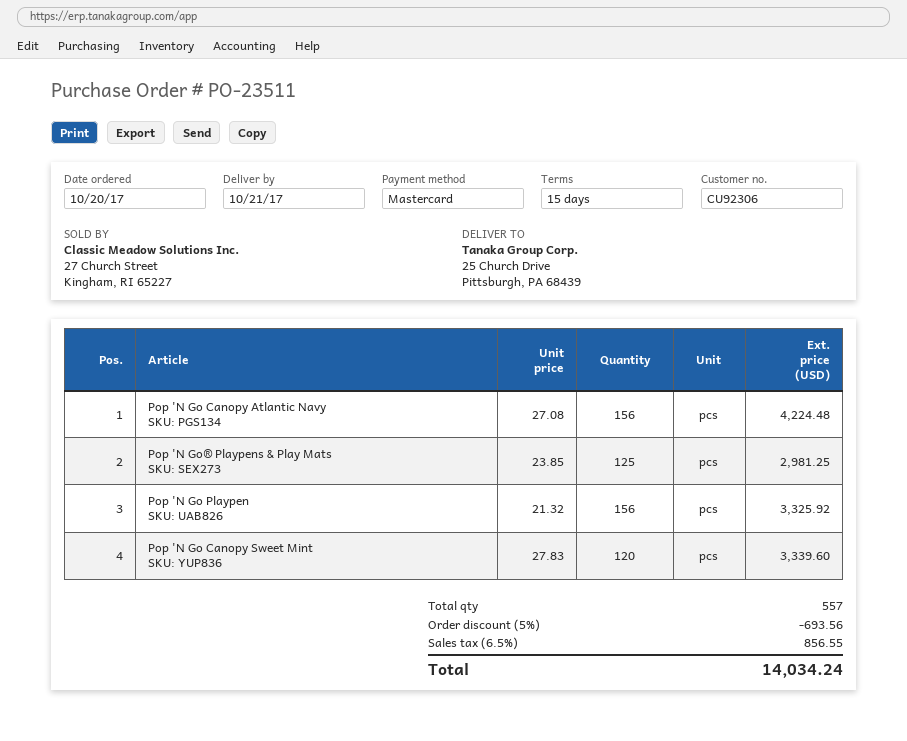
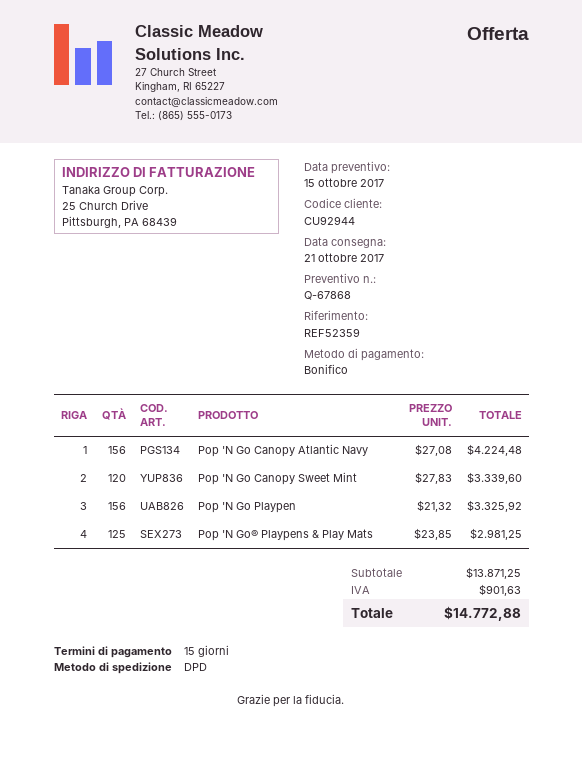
customer number: CU92306 -> CU92944
payment method: Mastercard -> bank transfer
discount: 5% = 693.56 -> none
tax: 856.55 -> 901.63
total: 14034.24 -> 14772.88

